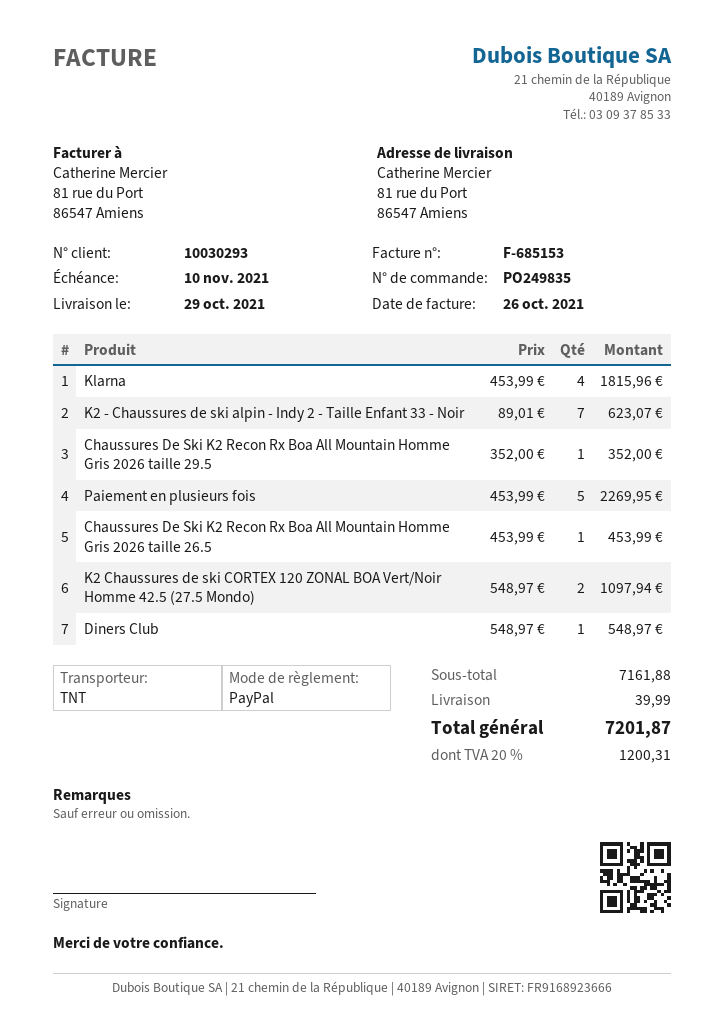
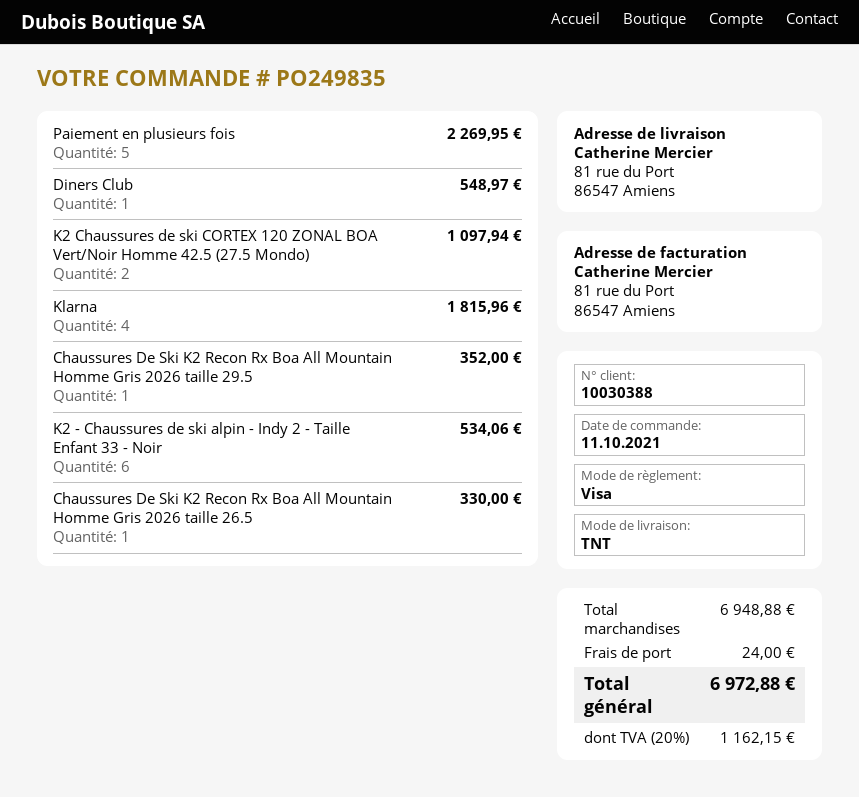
customer number: 10030293 -> 10030388
payment method: PayPal -> Visa
K2 - Chaussures de ski alpin - Indy 2 - Taille Enfant 33 - Noir: 7 for 623.07 -> 6 for 534.06
Chaussures De Ski K2 Recon Rx Boa All Mountain Homme Gris 2026 taille 26.5: 1 for 453.99 -> 1 for 330.00
subtotal: 7161.88 -> 6948.88
shipping: 39.99 -> 24.00
tax: 20% = 1200.31 -> 20% = 1162.15
total: 7201.87 -> 6972.88

